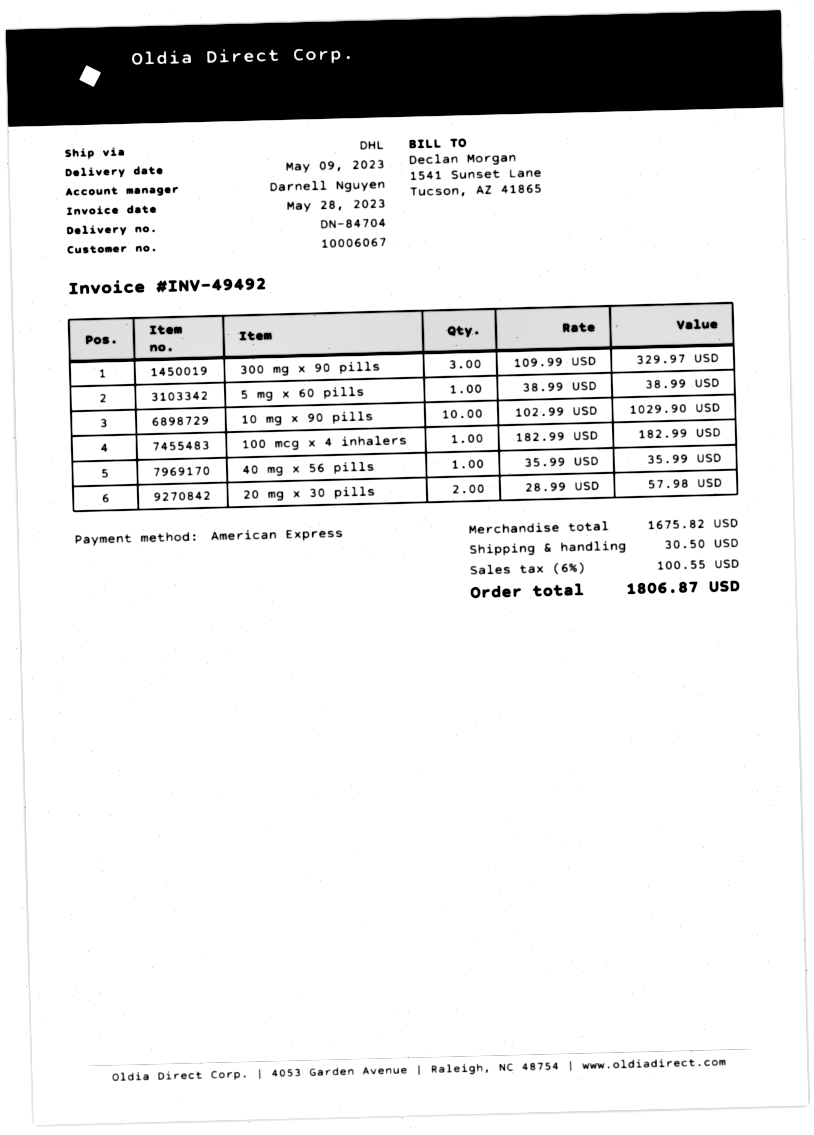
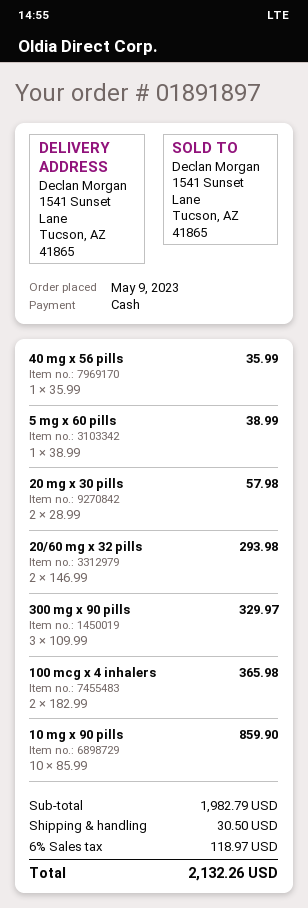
payment method: American Express -> cash
10 mg x 90 pills: 10 x 102.99 = 1029.90 -> 10 x 85.99 = 859.90
100 mcg x 4 inhalers: 1 x 182.99 = 182.99 -> 2 x 182.99 = 365.98
20/60 mg x 32 pills: none -> 2 x 146.99 = 293.98
subtotal: 1675.82 -> 1982.79
tax: 6% = 100.55 -> 6% = 118.97
total: 1806.87 -> 2132.26

